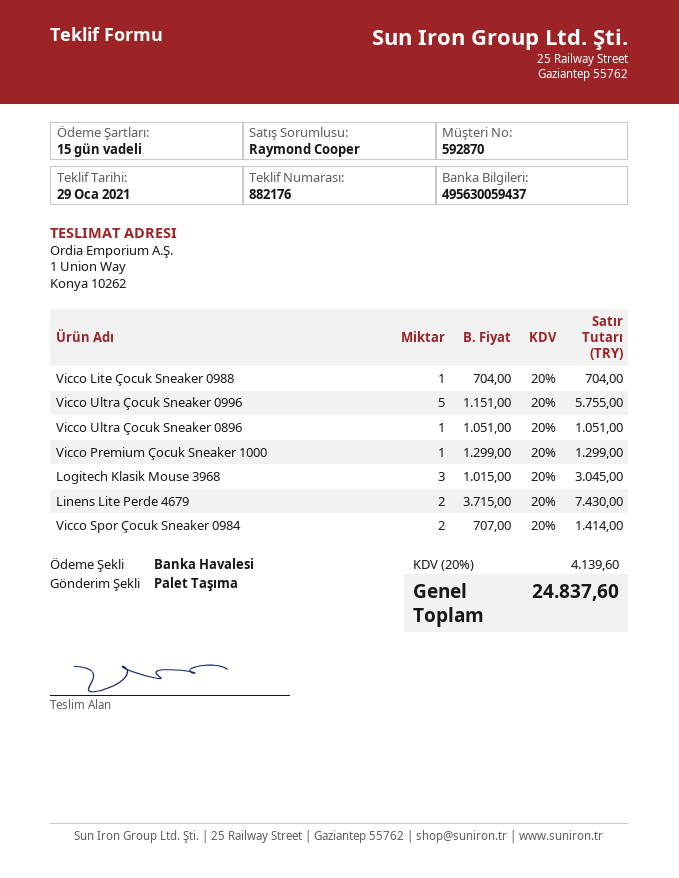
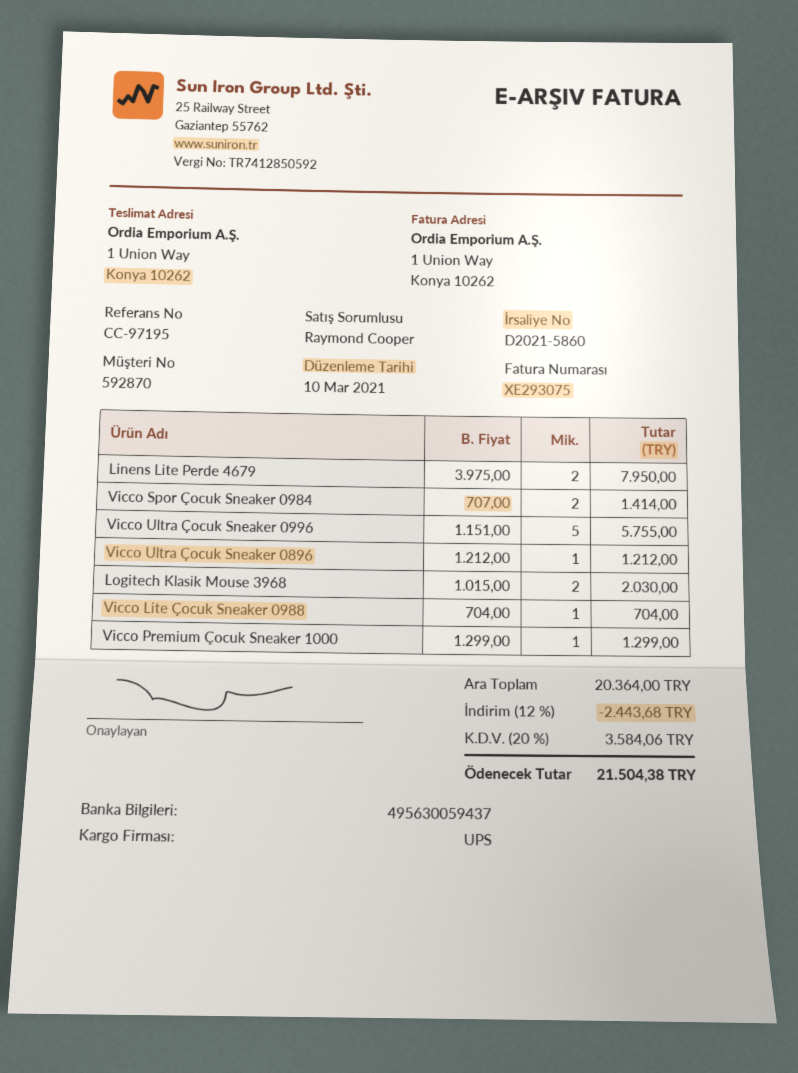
shipping method: pallet freight -> UPS
Vicco Ultra Çocuk Sneaker 0896: 1 x 1051.00 = 1051.00 -> 1 x 1212.00 = 1212.00
Logitech Klasik Mouse 3968: 3 x 1015.00 = 3045.00 -> 2 x 1015.00 = 2030.00
Linens Lite Perde 4679: 2 x 3715.00 = 7430.00 -> 2 x 3975.00 = 7950.00
discount: none -> 12% = 2443.68
tax: 20% = 4139.60 -> 20% = 3584.06
total: 24837.60 -> 21504.38

